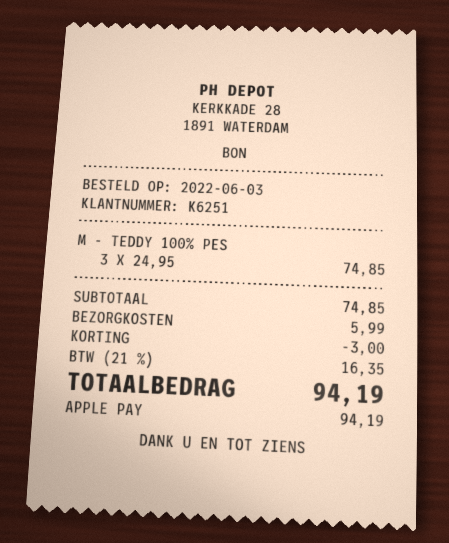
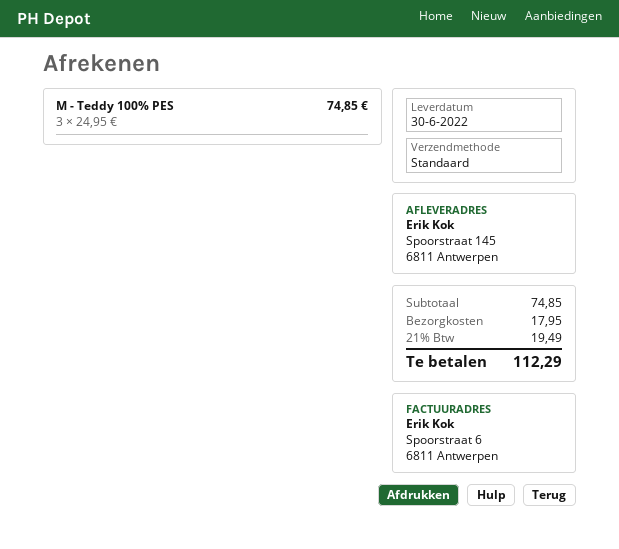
discount: 3.00 -> none
shipping: 5.99 -> 17.95
tax: 21% = 16.35 -> 21% = 19.49
total: 94.19 -> 112.29

